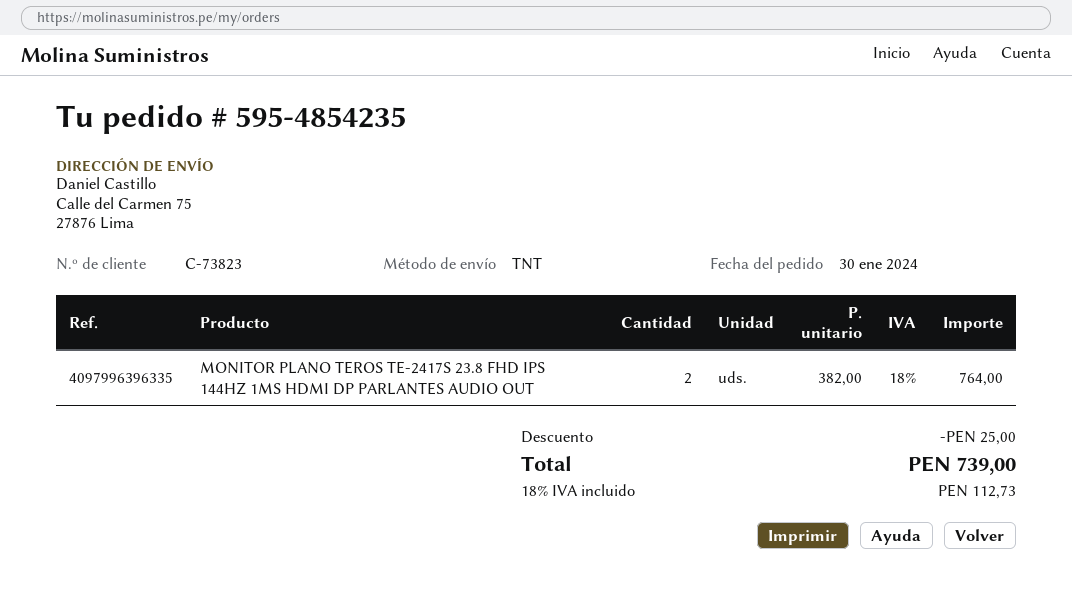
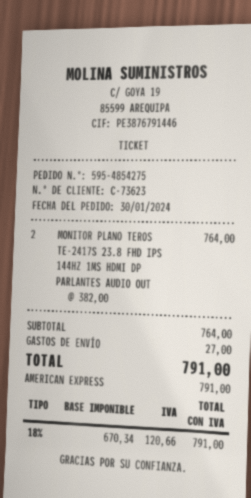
order number: 595-4854235 -> 595-4854275
customer number: C-73823 -> C-73623
discount: 25.00 -> none
shipping: none -> 27.00
tax: 18% = 112.73 -> 18% = 120.66
total: 739.00 -> 791.00

